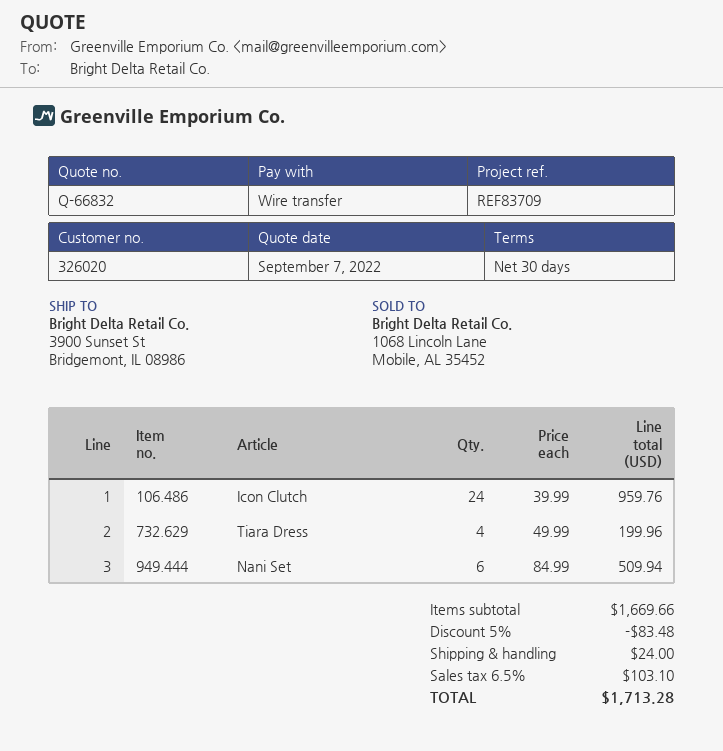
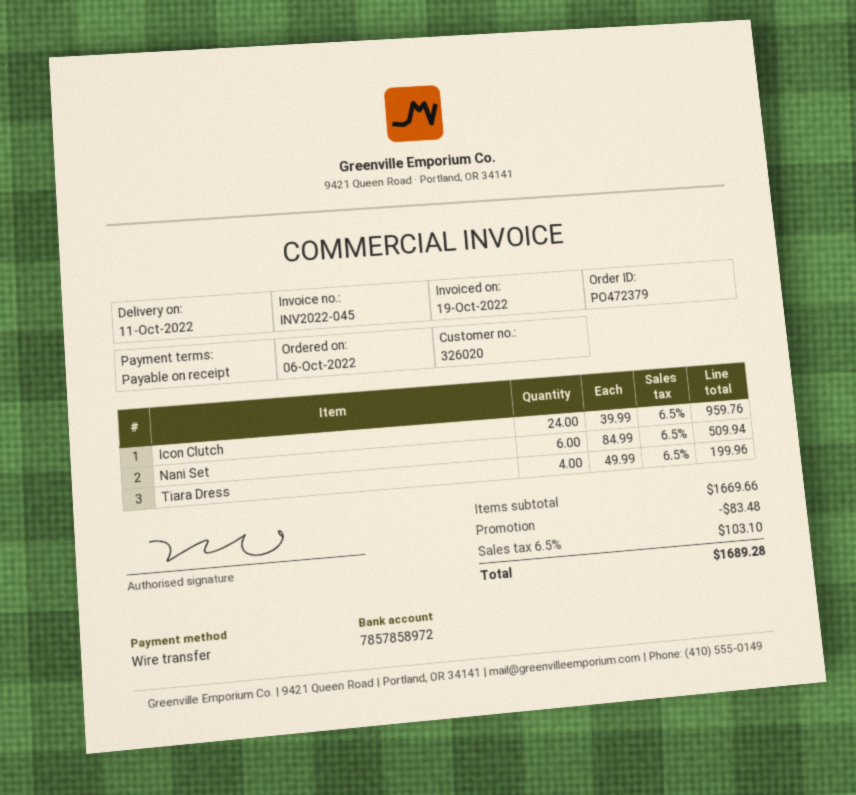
payment terms: 30 days -> on receipt
shipping: 24.00 -> none
total: 1713.28 -> 1689.28

